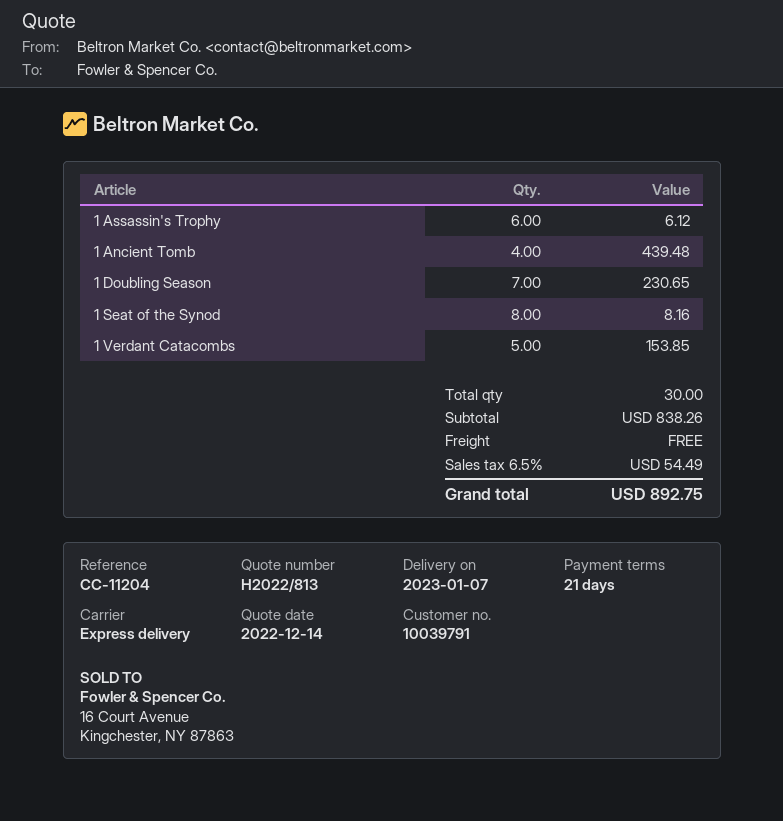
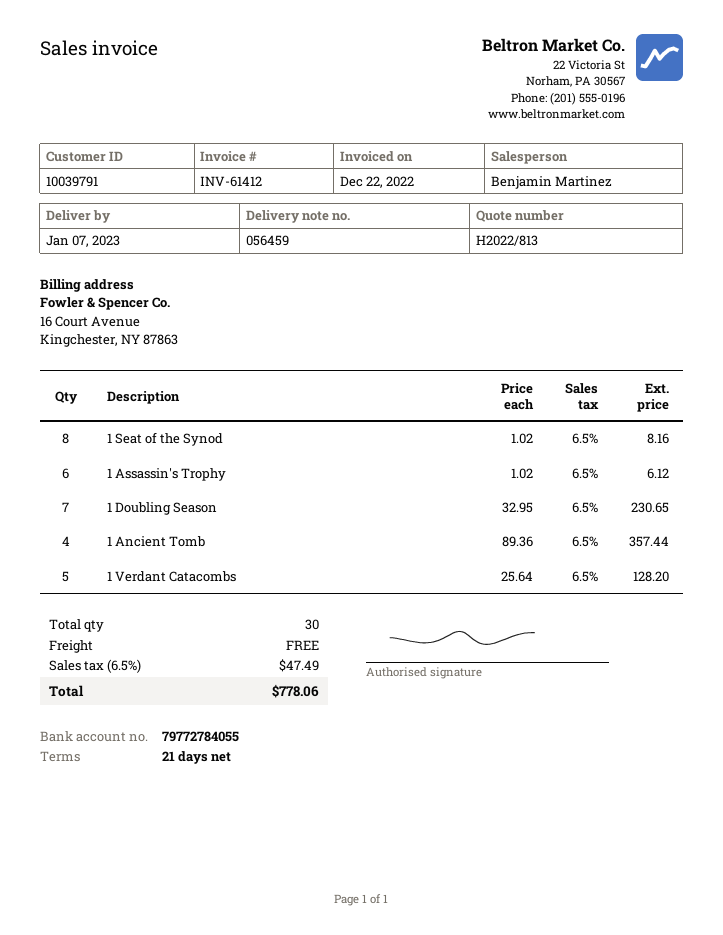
1 Ancient Tomb: 4 for 439.48 -> 4 for 357.44
1 Verdant Catacombs: 5 for 153.85 -> 5 for 128.20
tax: 6.5% = 54.49 -> 6.5% = 47.49
total: 892.75 -> 778.06

